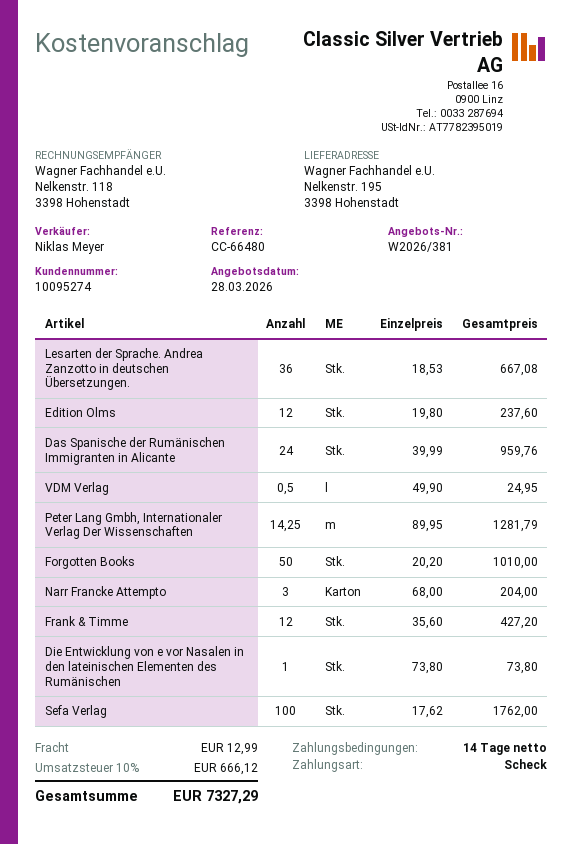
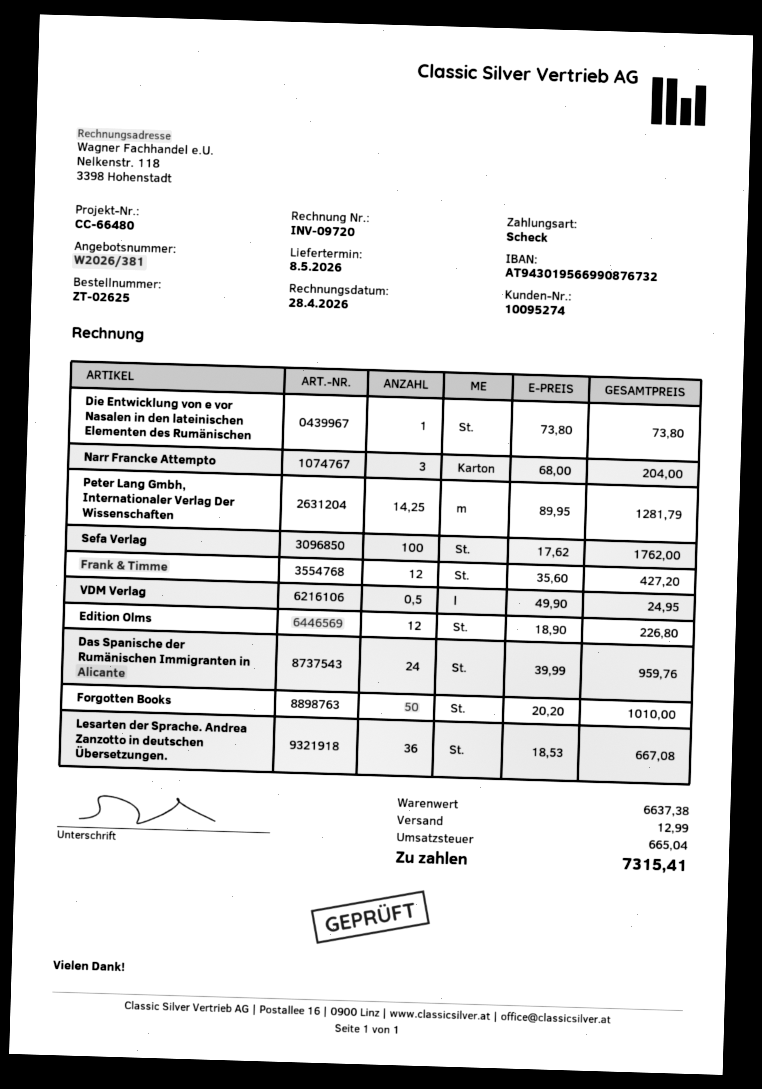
Edition Olms: 12 x 19.80 = 237.60 -> 12 x 18.90 = 226.80
tax: 666.12 -> 665.04
total: 7327.29 -> 7315.41

